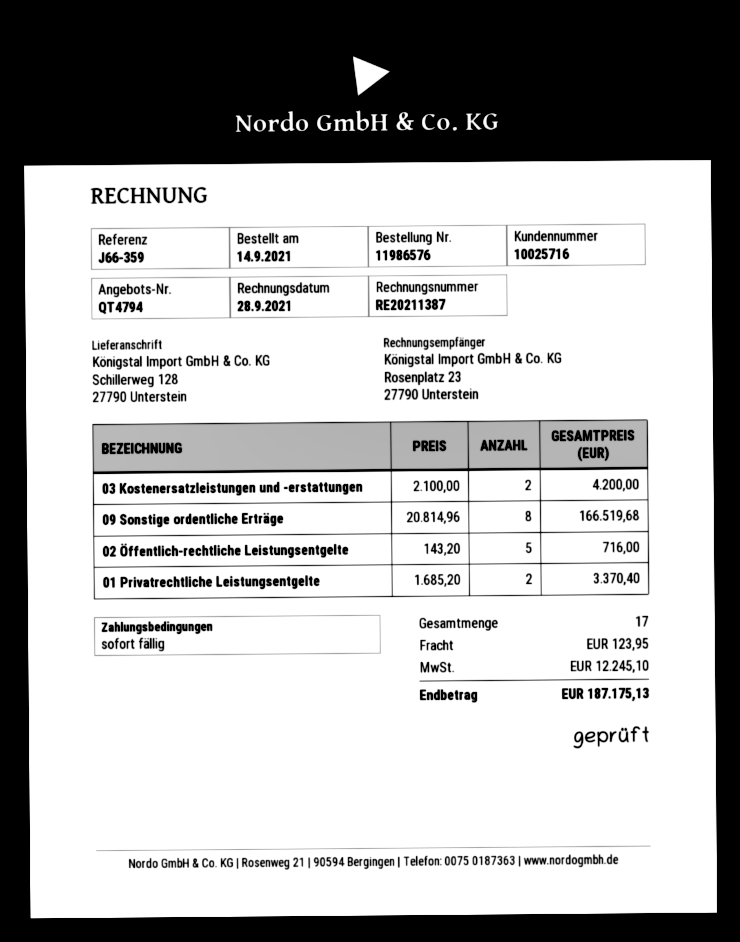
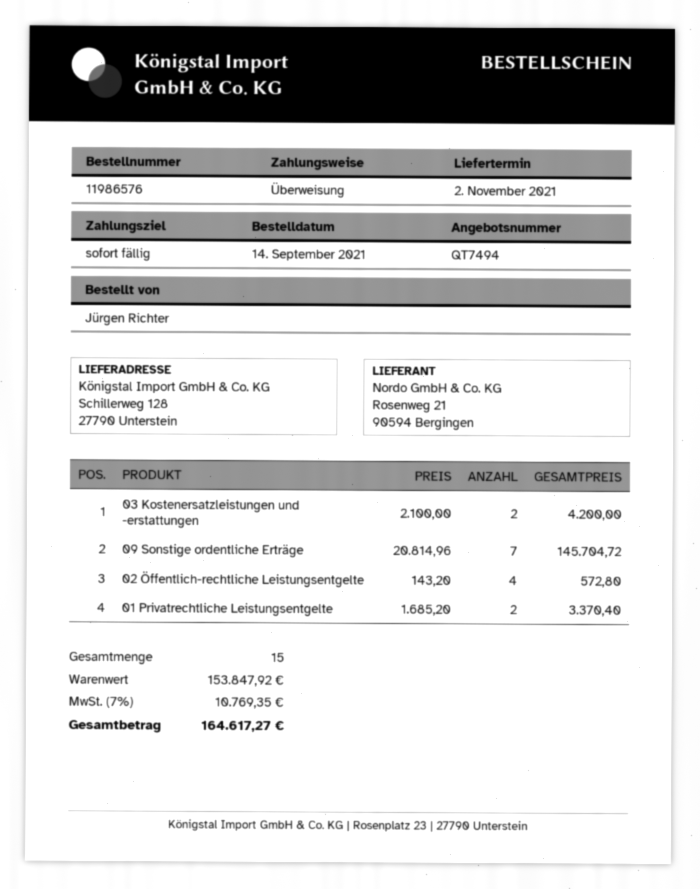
quote number: QT4794 -> QT7494
09 Sonstige ordentliche Erträge: 8 x 20814.96 = 166519.68 -> 7 x 20814.96 = 145704.72
02 Öffentlich-rechtliche Leistungsentgelte: 5 x 143.20 = 716.00 -> 4 x 143.20 = 572.80
total quantity: 17 -> 15
shipping: 123.95 -> none
tax: 12245.10 -> 10769.35
total: 187175.13 -> 164617.27

